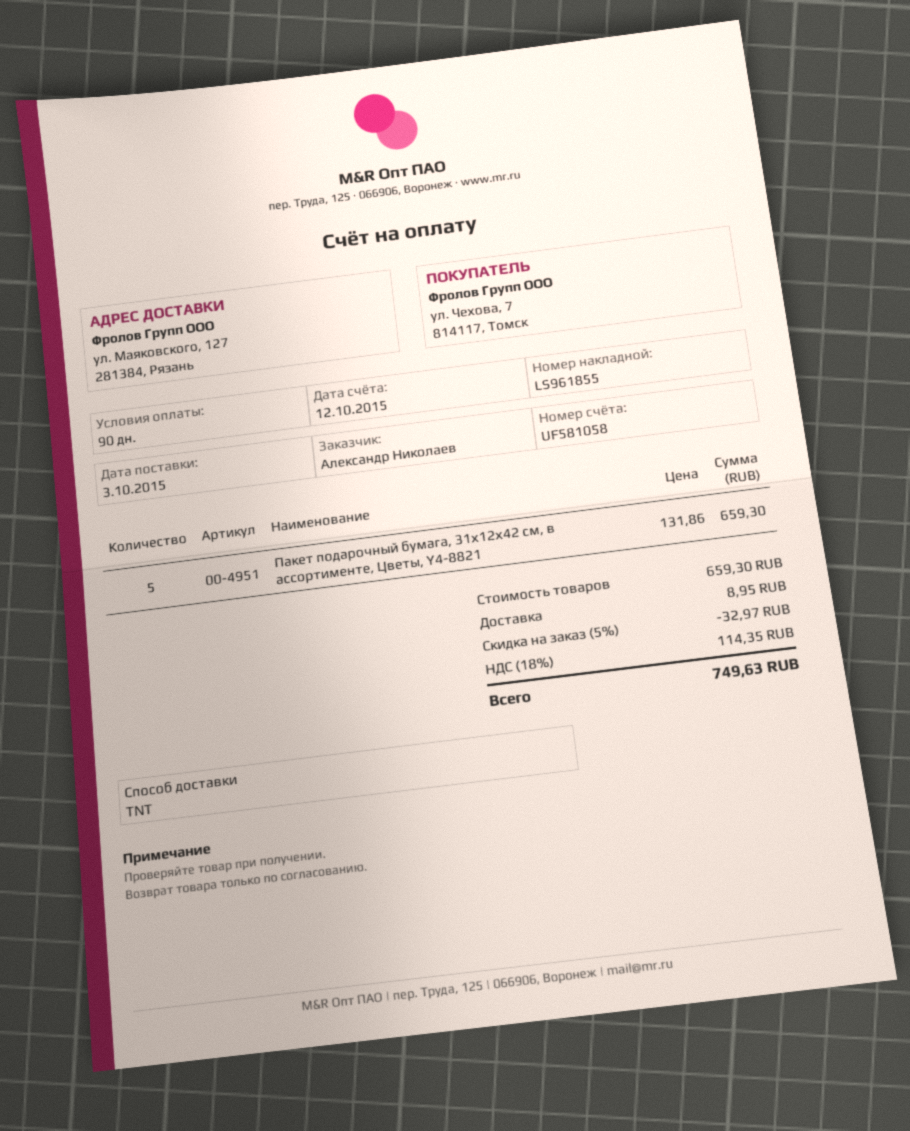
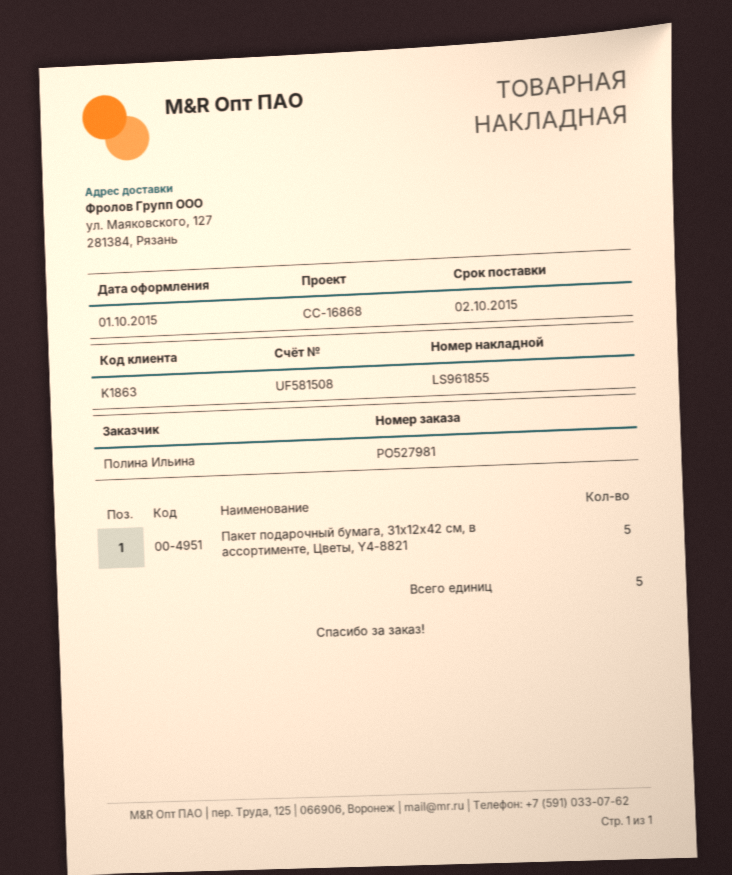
delivery date: 2015-10-03 -> 2015-10-02
invoice number: UF581058 -> UF581508
ordered by: Александр Николаев -> Полина Ильина

